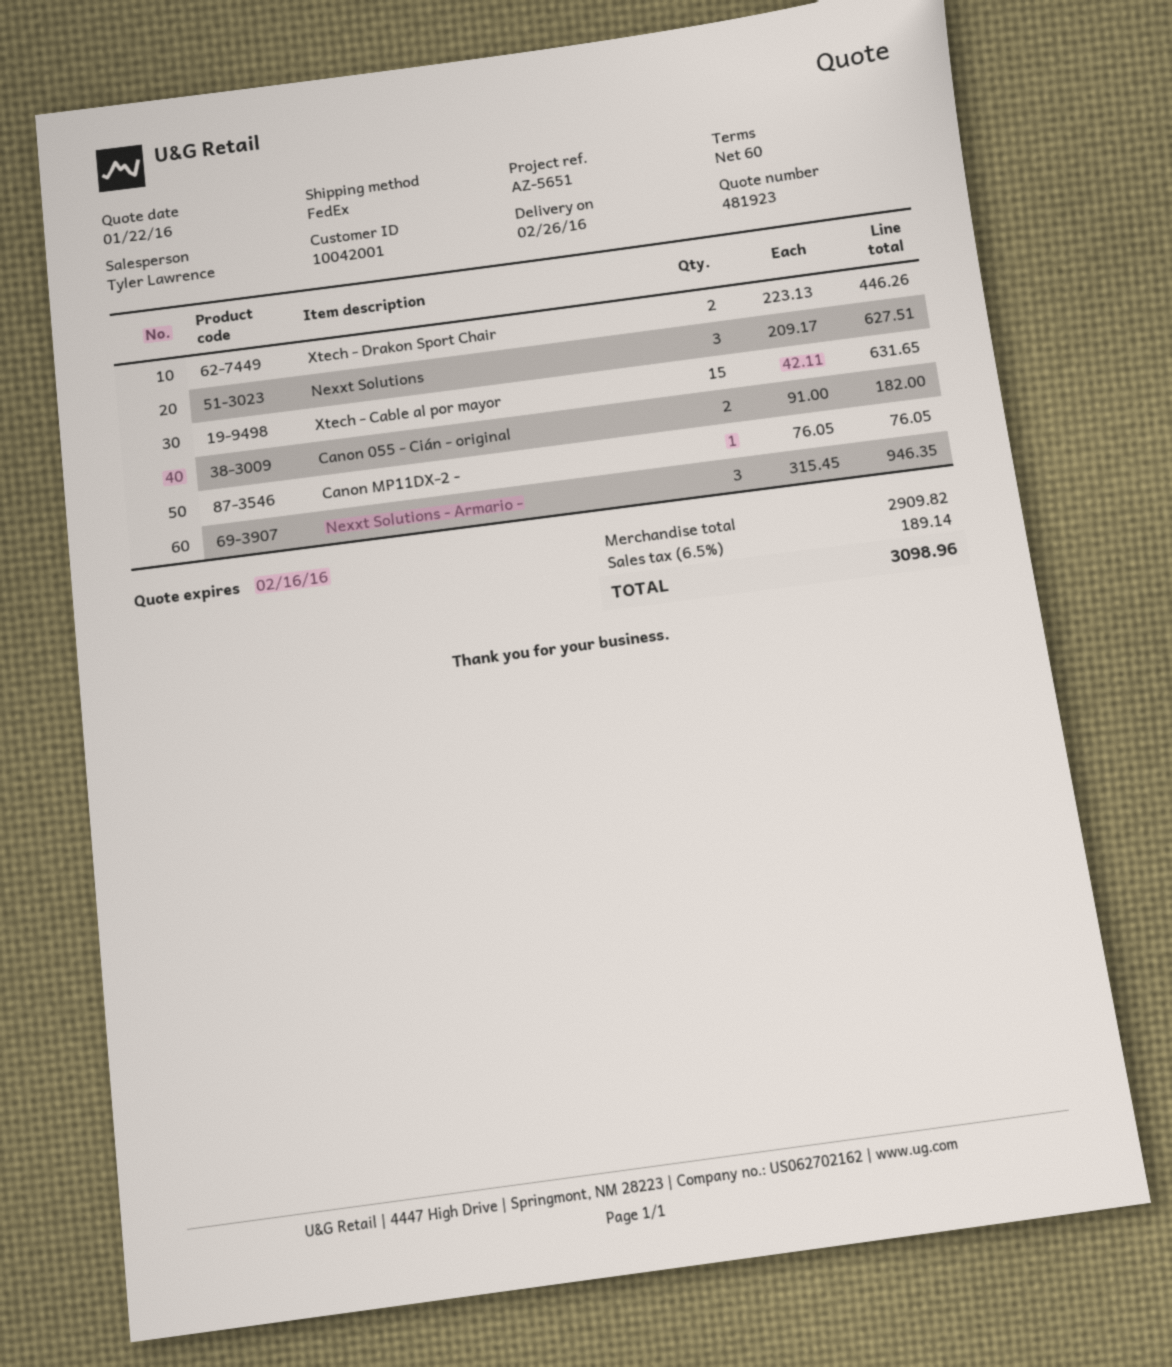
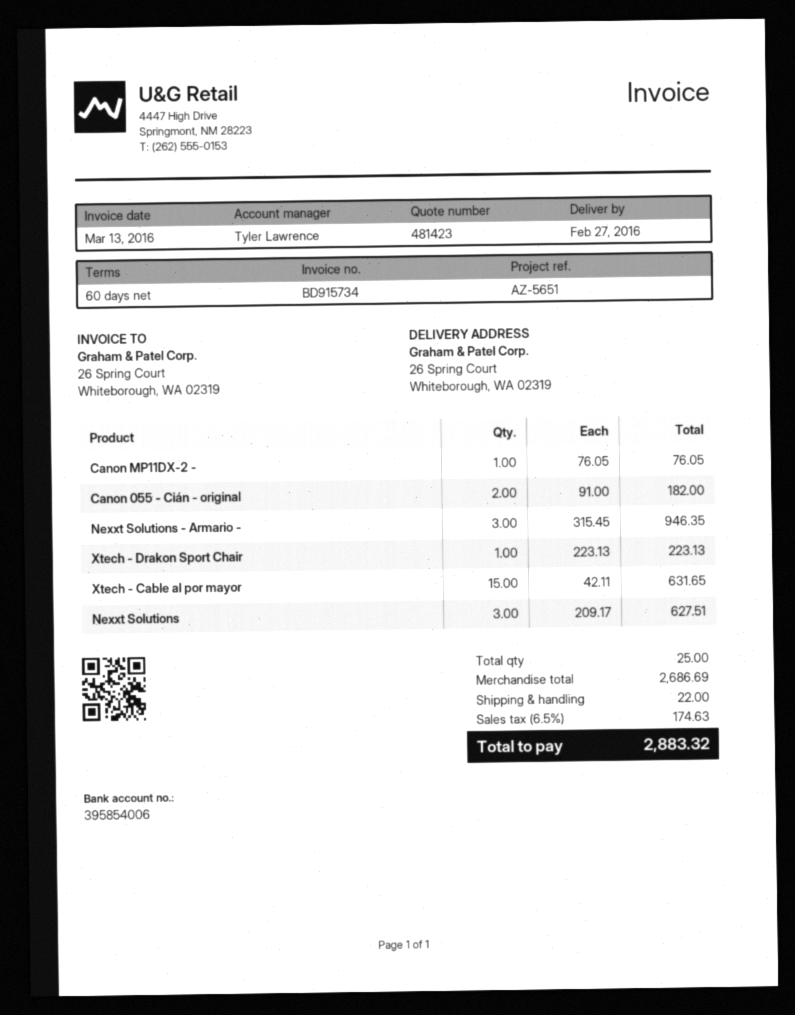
quote number: 481923 -> 481423
delivery date: 2016-02-26 -> 2016-02-27
Xtech - Drakon Sport Chair: 2 x 223.13 = 446.26 -> 1 x 223.13 = 223.13
subtotal: 2909.82 -> 2686.69
shipping: none -> 22.00
tax: 6.5% = 189.14 -> 6.5% = 174.63
total: 3098.96 -> 2883.32

